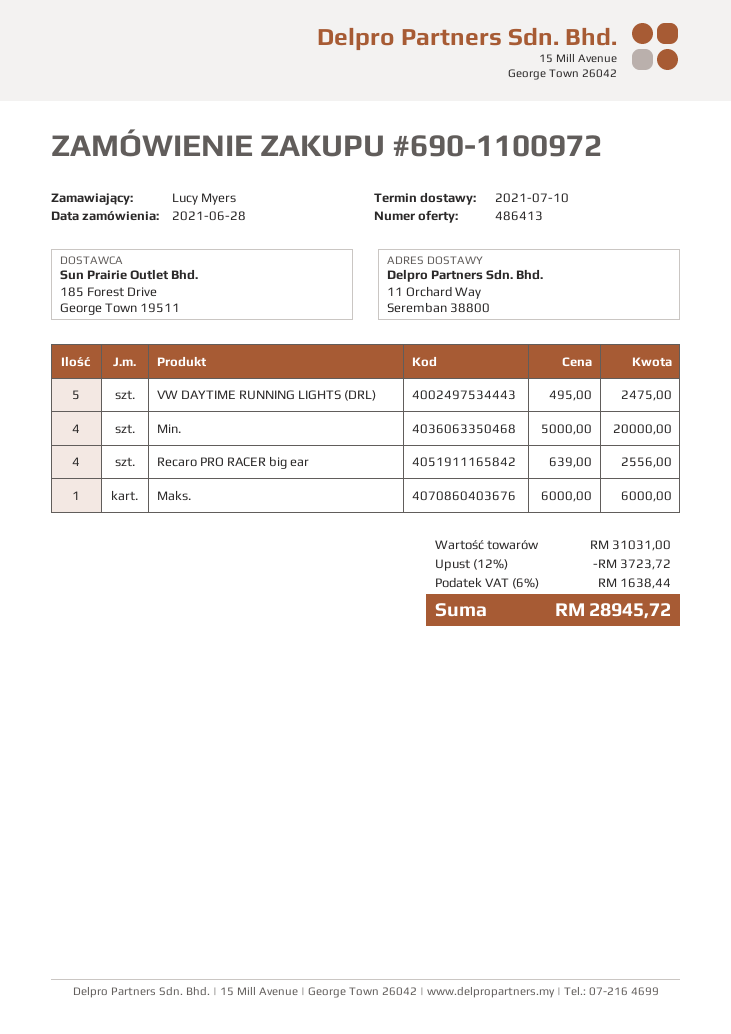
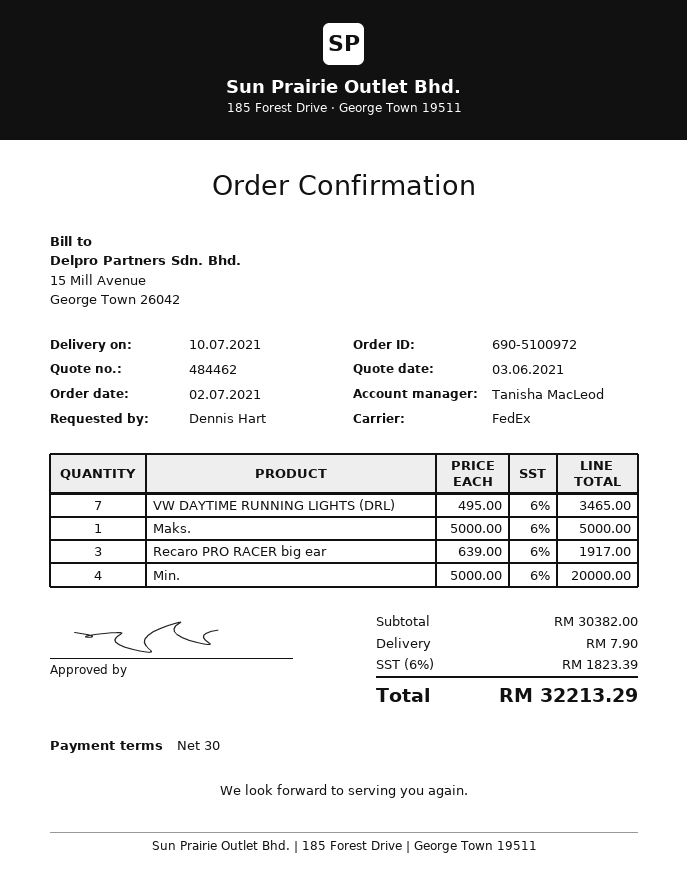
quote number: 486413 -> 484462
order number: 690-1100972 -> 690-5100972
order date: 2021-06-28 -> 2021-07-02
ordered by: Lucy Myers -> Dennis Hart
VW DAYTIME RUNNING LIGHTS (DRL): 5 x 495.00 = 2475.00 -> 7 x 495.00 = 3465.00
Recaro PRO RACER big ear: 4 x 639.00 = 2556.00 -> 3 x 639.00 = 1917.00
Maks.: 1 x 6000.00 = 6000.00 -> 1 x 5000.00 = 5000.00
subtotal: 31031.00 -> 30382.00
discount: 12% = 3723.72 -> none
shipping: none -> 7.90
tax: 6% = 1638.44 -> 6% = 1823.39
total: 28945.72 -> 32213.29

